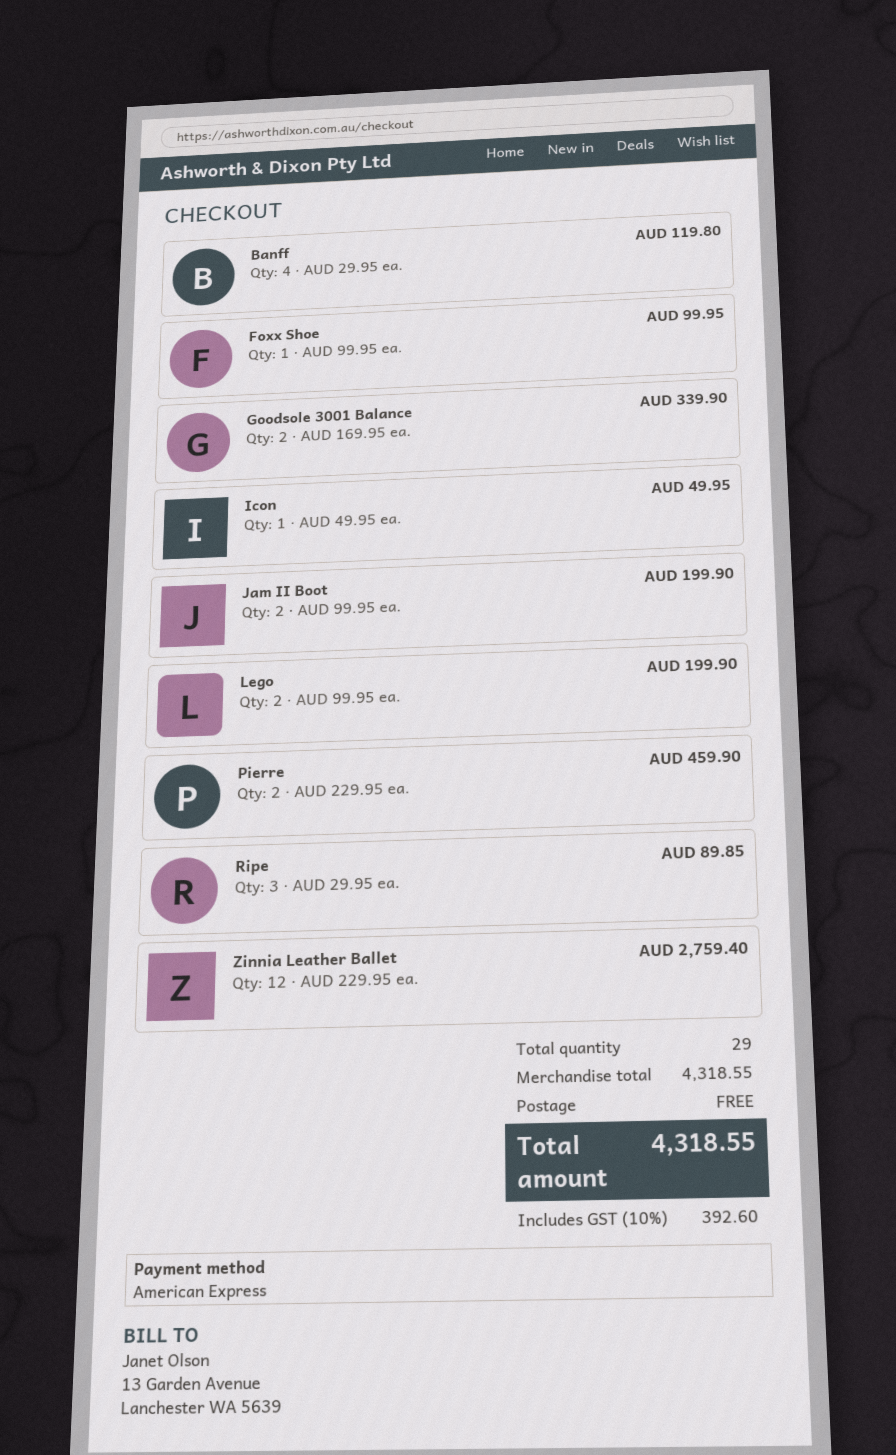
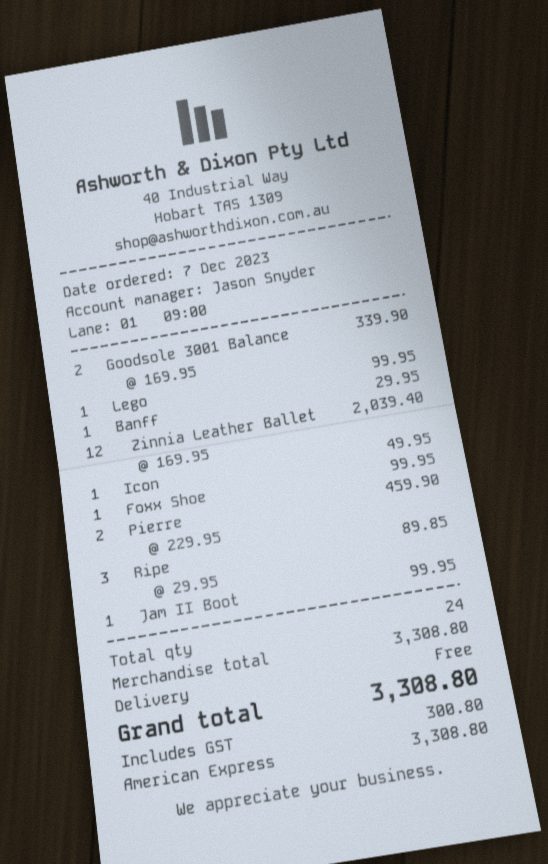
Banff: 4 x 29.95 = 119.80 -> 1 x 29.95 = 29.95
Jam II Boot: 2 x 99.95 = 199.90 -> 1 x 99.95 = 99.95
Lego: 2 x 99.95 = 199.90 -> 1 x 99.95 = 99.95
Zinnia Leather Ballet: 12 x 229.95 = 2759.40 -> 12 x 169.95 = 2039.40
total quantity: 29 -> 24
subtotal: 4318.55 -> 3308.80
tax: 392.60 -> 300.80
total: 4318.55 -> 3308.80

